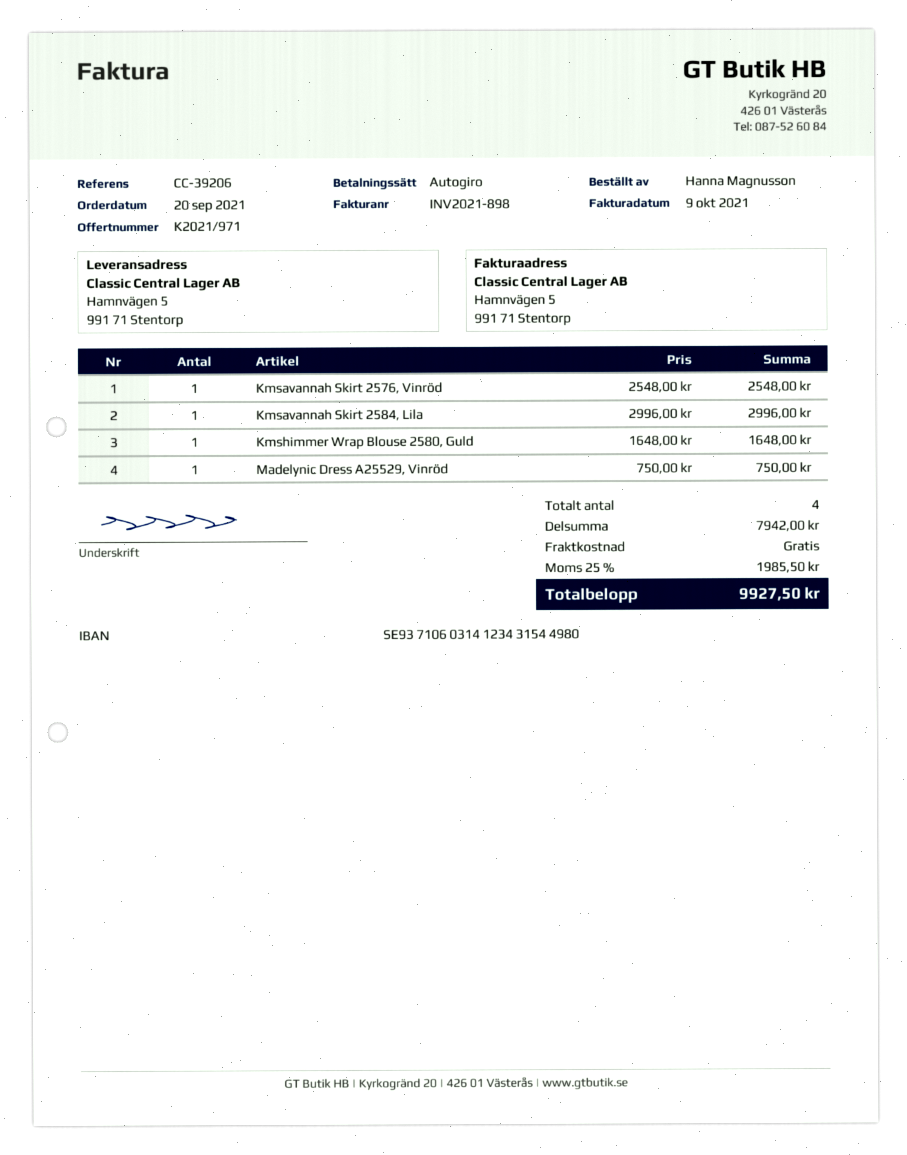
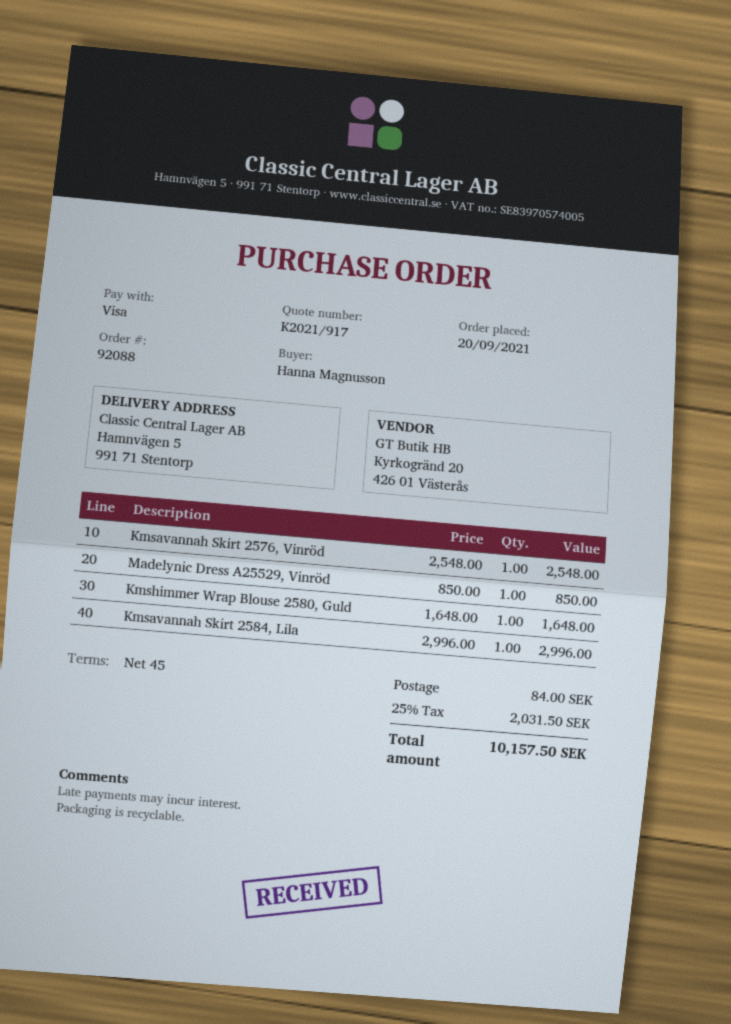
quote number: K2021/971 -> K2021/917
payment method: direct debit -> Visa
Madelynic Dress A25529, Vinröd: 1 x 750.00 = 750.00 -> 1 x 850.00 = 850.00
shipping: 0.00 -> 84.00
tax: 25% = 1985.50 -> 25% = 2031.50
total: 9927.50 -> 10157.50

